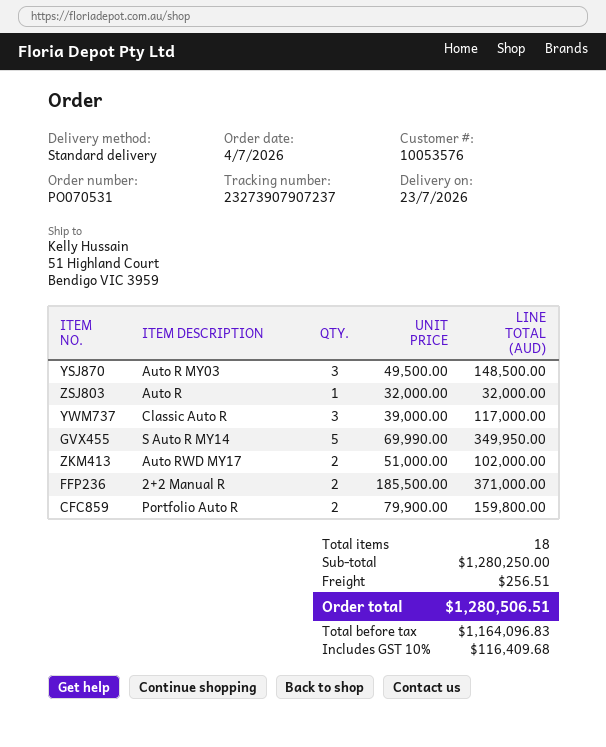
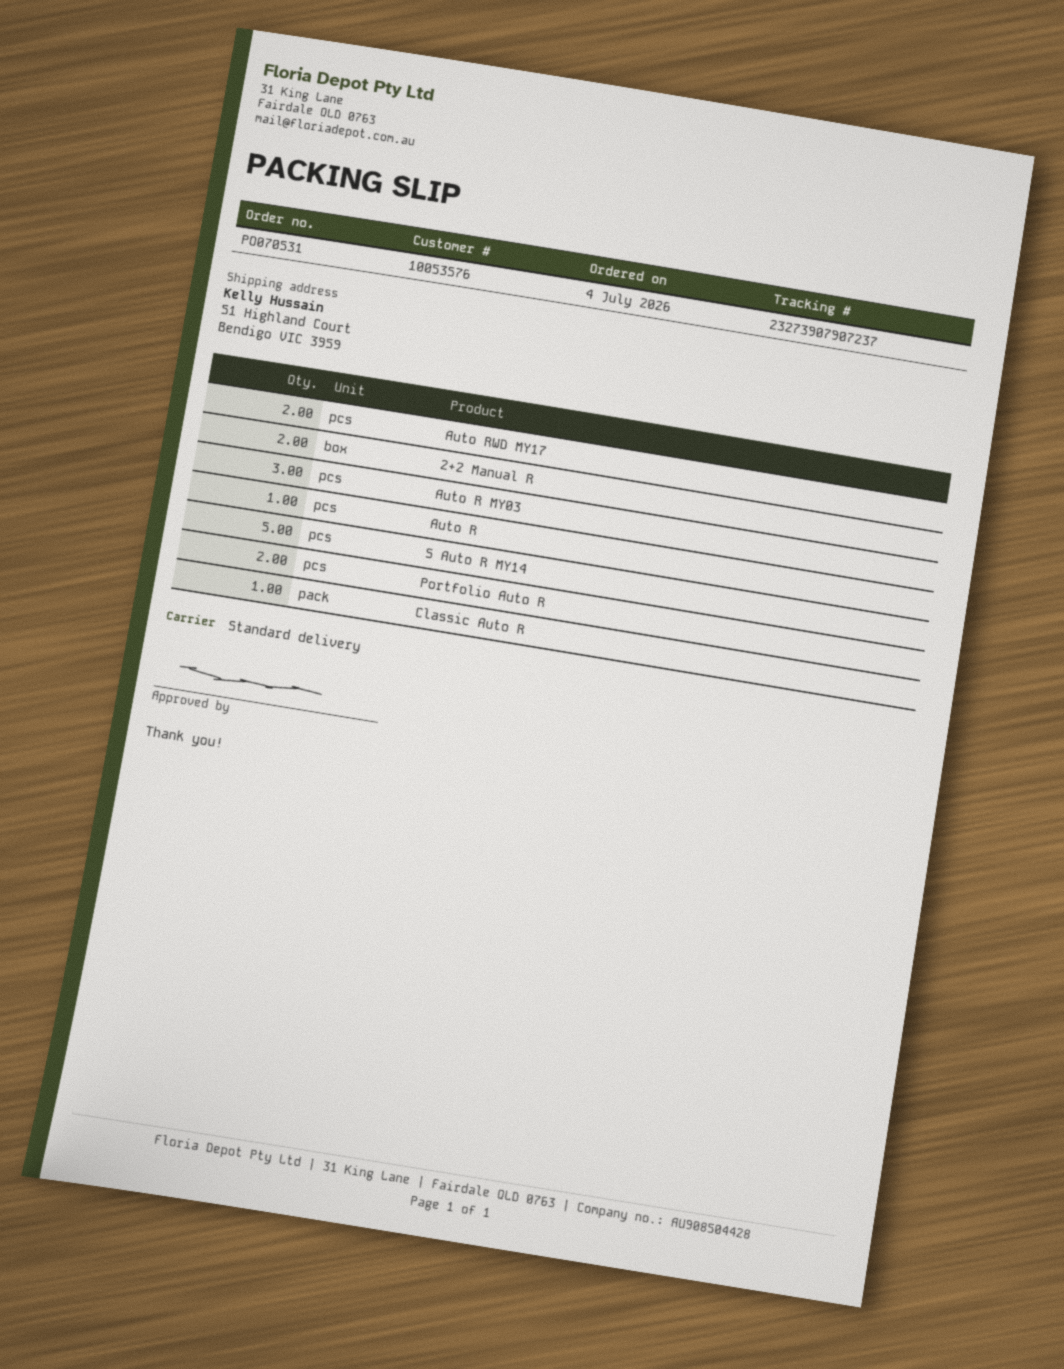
Classic Auto R: 3 -> 1

